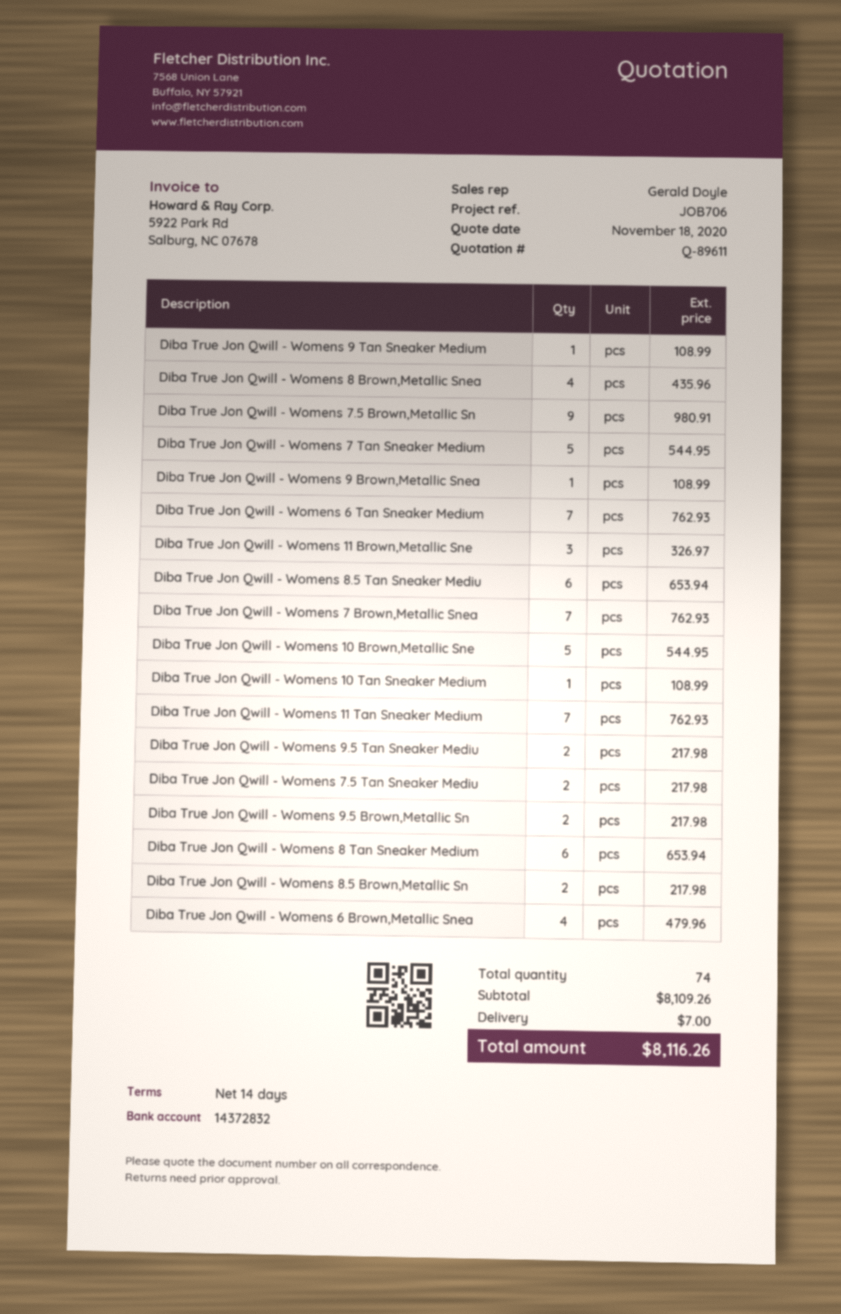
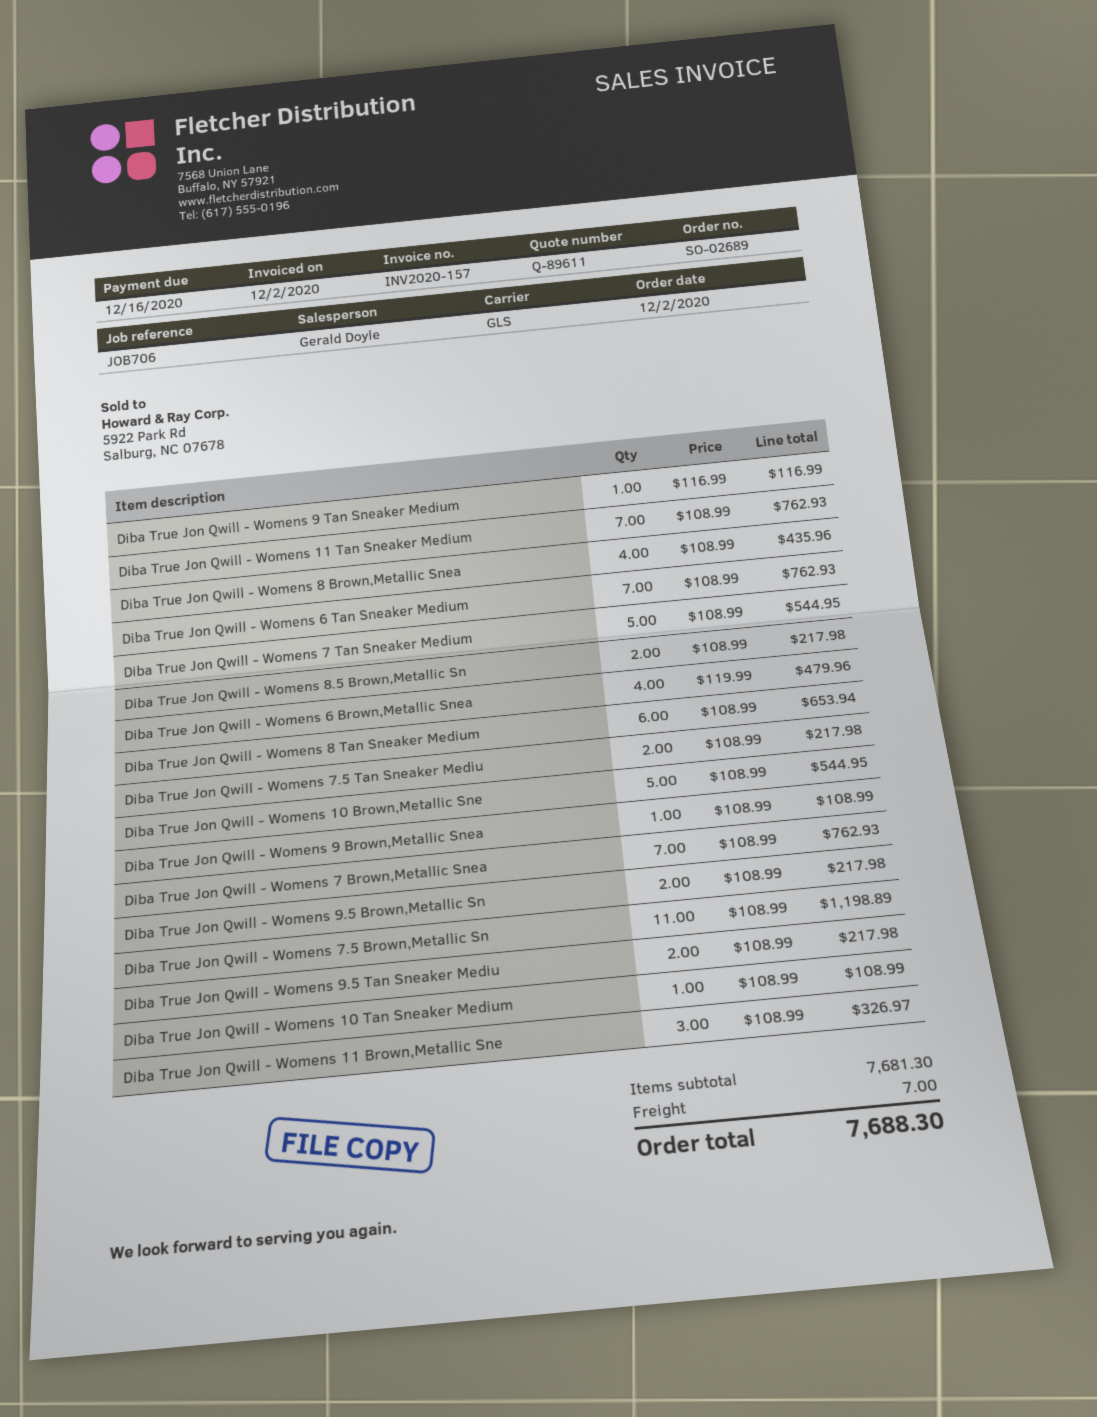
Diba True Jon Qwill - Womens 9 Tan Sneaker Medium: 1 for 108.99 -> 1 for 116.99
Diba True Jon Qwill - Womens 7.5 Brown,Metallic Sn: 9 for 980.91 -> 11 for 1198.89
Diba True Jon Qwill - Womens 8.5 Tan Sneaker Mediu: 6 for 653.94 -> none
subtotal: 8109.26 -> 7681.30
total: 8116.26 -> 7688.30

